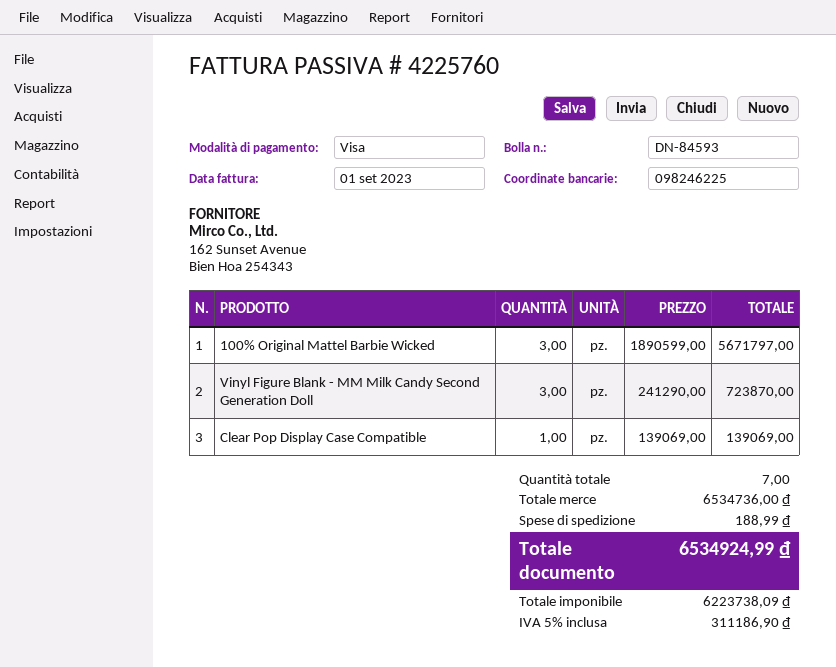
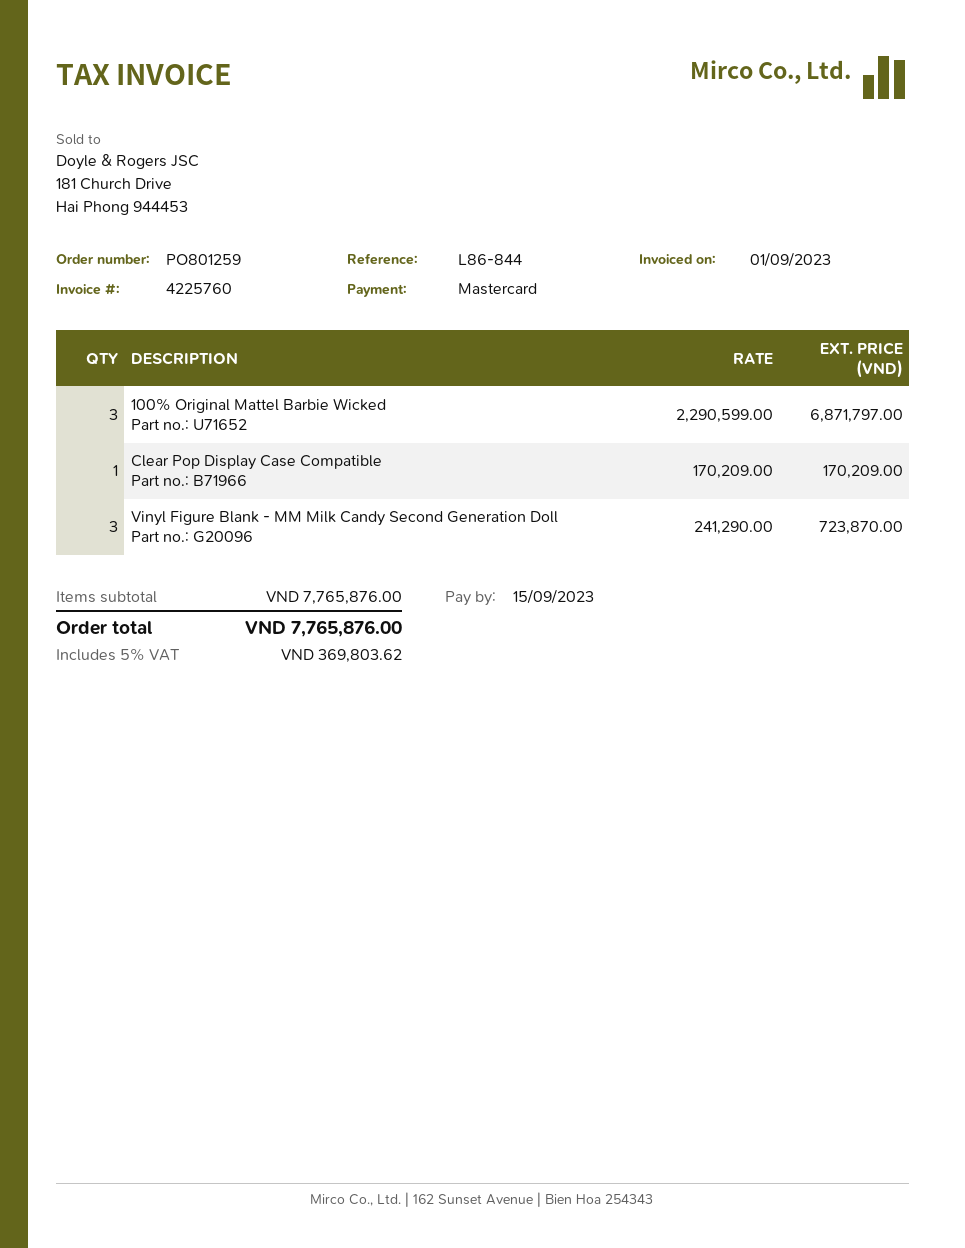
payment method: Visa -> Mastercard
100% Original Mattel Barbie Wicked: 3 x 1890599.00 = 5671797.00 -> 3 x 2290599.00 = 6871797.00
Clear Pop Display Case Compatible: 1 x 139069.00 = 139069.00 -> 1 x 170209.00 = 170209.00
subtotal: 6534736.00 -> 7765876.00
shipping: 188.99 -> none
tax: 5% = 311186.90 -> 5% = 369803.62
total: 6534924.99 -> 7765876.00

